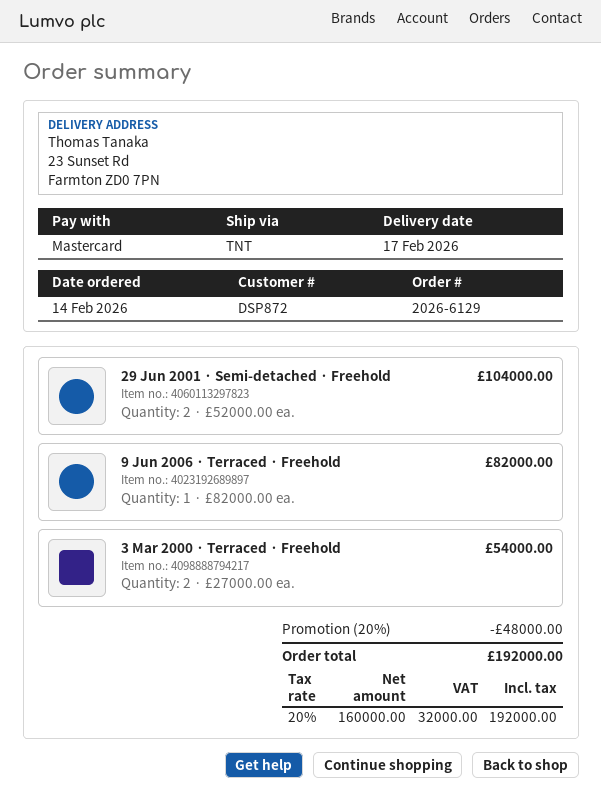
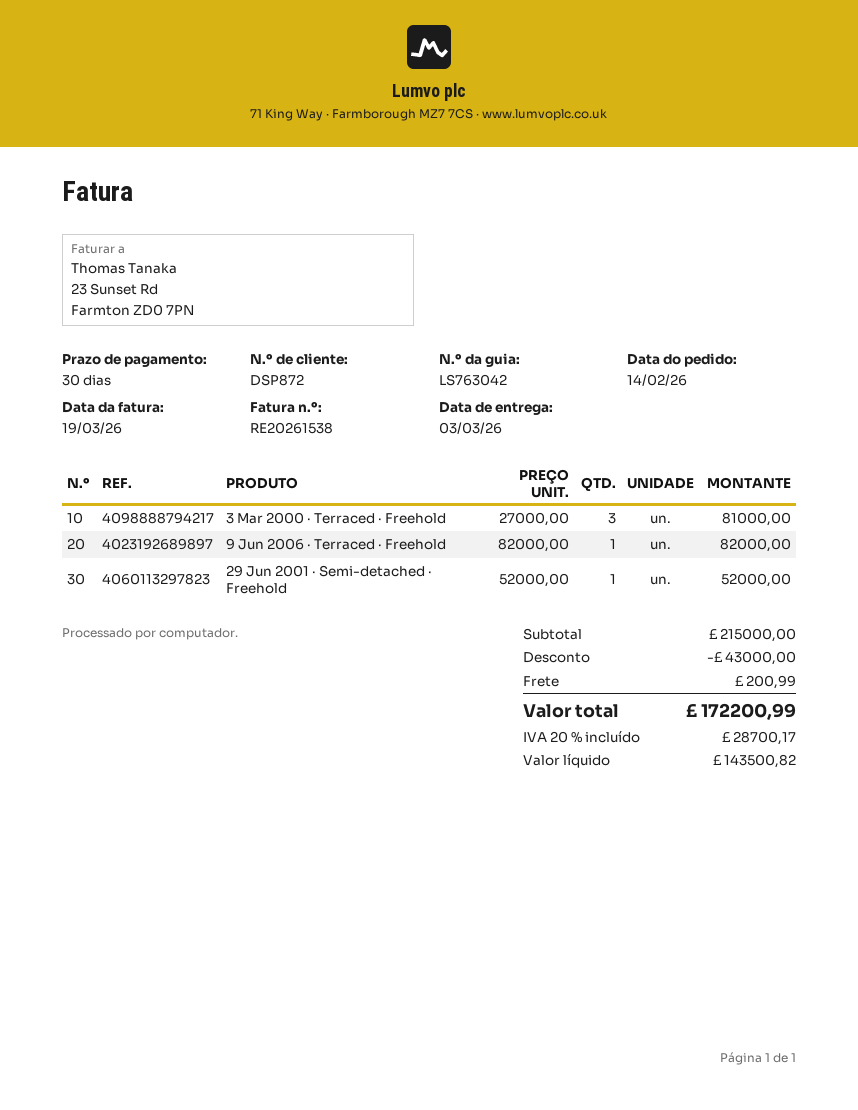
delivery date: 2026-02-17 -> 2026-03-03
29 Jun 2001 · Semi-detached · Freehold: 2 x 52000.00 = 104000.00 -> 1 x 52000.00 = 52000.00
3 Mar 2000 · Terraced · Freehold: 2 x 27000.00 = 54000.00 -> 3 x 27000.00 = 81000.00
discount: 48000.00 -> 43000.00
shipping: none -> 200.99
net: 160000.00 -> 143500.82
tax: 20% = 32000.00 -> 20% = 28700.17
total: 192000.00 -> 172200.99

